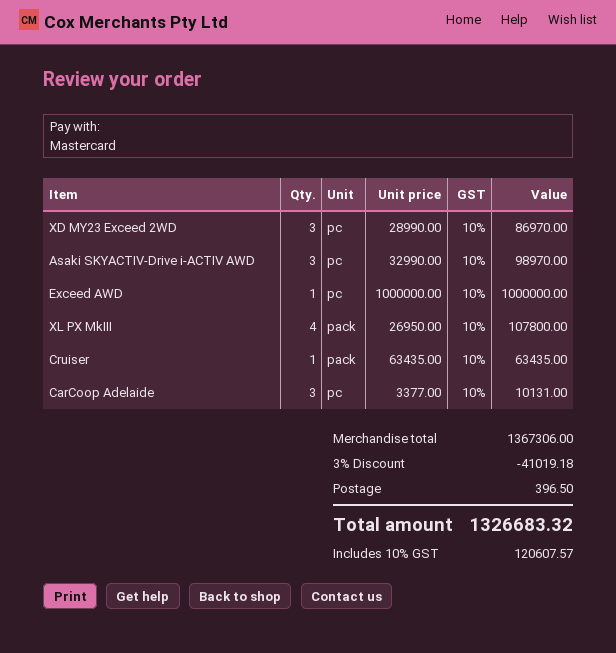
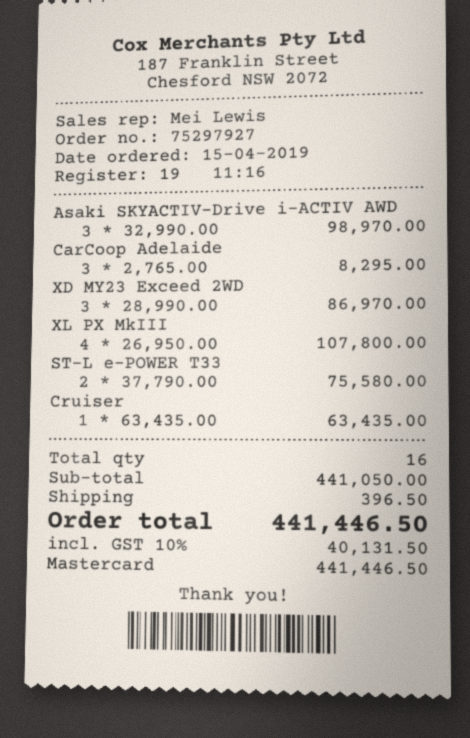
Exceed AWD: 1 x 1000000.00 = 1000000.00 -> none
CarCoop Adelaide: 3 x 3377.00 = 10131.00 -> 3 x 2765.00 = 8295.00
ST-L e-POWER T33: none -> 2 x 37790.00 = 75580.00
subtotal: 1367306.00 -> 441050.00
discount: 3% = 41019.18 -> none
tax: 10% = 120607.57 -> 10% = 40131.50
total: 1326683.32 -> 441446.50

